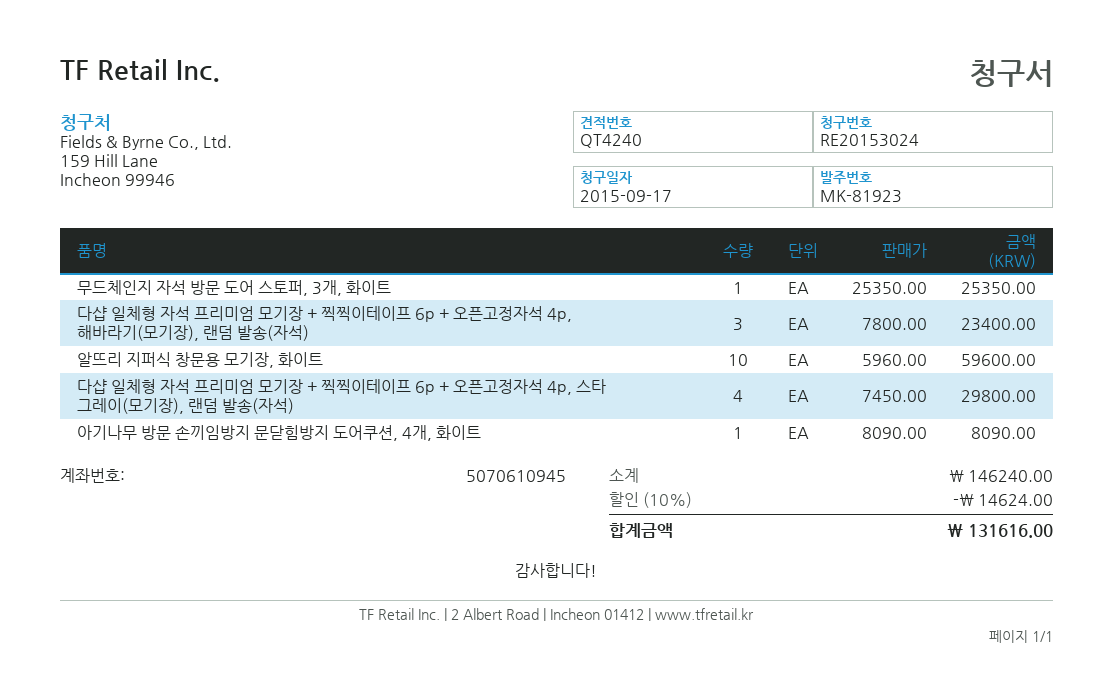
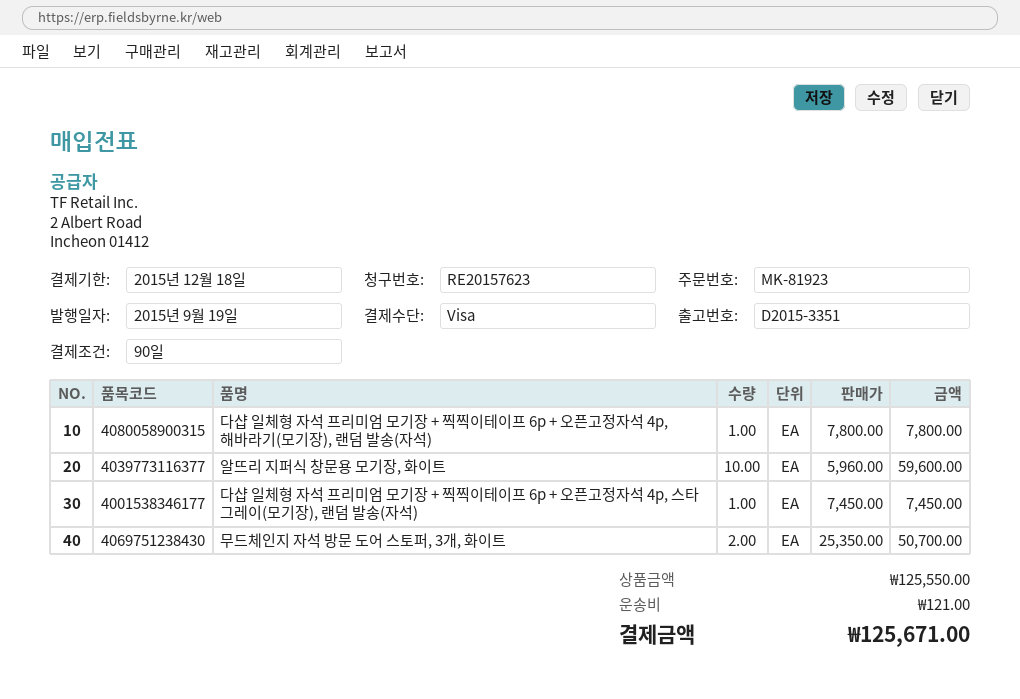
invoice number: RE20153024 -> RE20157623
invoice date: 2015-09-17 -> 2015-09-19
무드체인지 자석 방문 도어 스토퍼, 3개, 화이트: 1 x 25350.00 = 25350.00 -> 2 x 25350.00 = 50700.00
다샵 일체형 자석 프리미엄 모기장 + 찍찍이테이프 6p + 오픈고정자석 4p, 해바라기(모기장), 랜덤 발송(자석): 3 x 7800.00 = 23400.00 -> 1 x 7800.00 = 7800.00
다샵 일체형 자석 프리미엄 모기장 + 찍찍이테이프 6p + 오픈고정자석 4p, 스타 그레이(모기장), 랜덤 발송(자석): 4 x 7450.00 = 29800.00 -> 1 x 7450.00 = 7450.00
아기나무 방문 손끼임방지 문닫힘방지 도어쿠션, 4개, 화이트: 1 x 8090.00 = 8090.00 -> none
subtotal: 146240.00 -> 125550.00
discount: 10% = 14624.00 -> none
shipping: none -> 121.00
total: 131616.00 -> 125671.00

